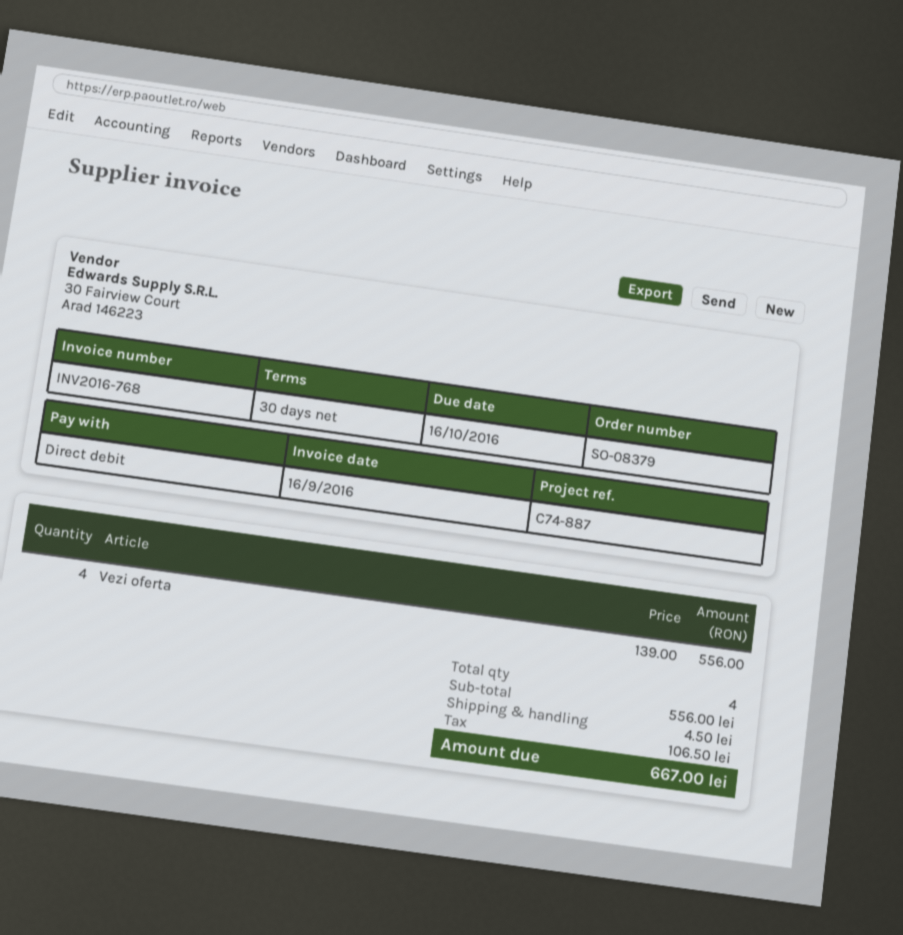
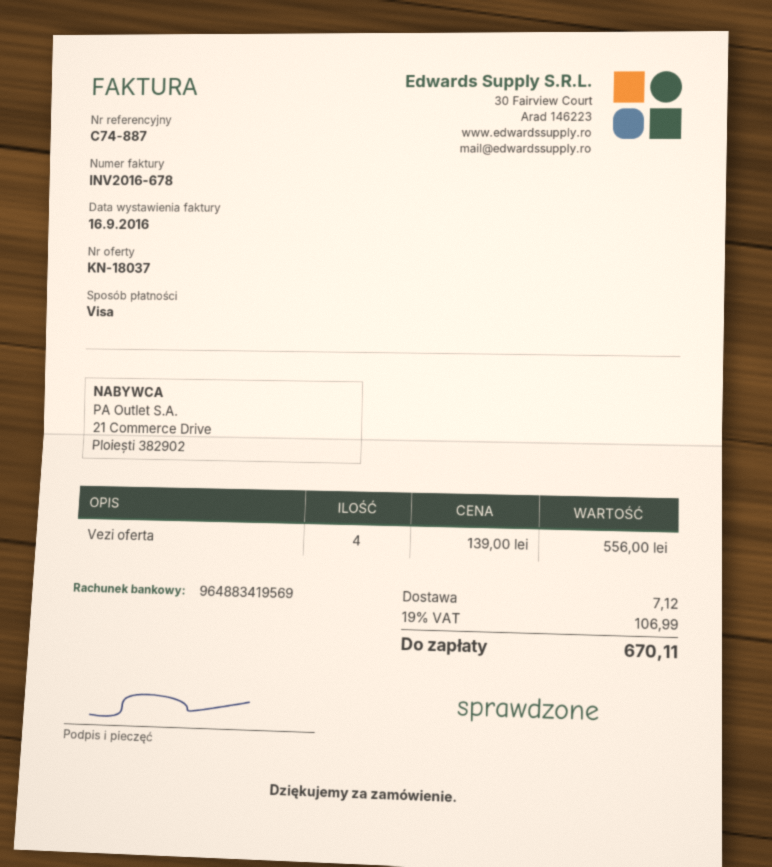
invoice number: INV2016-768 -> INV2016-678
payment method: direct debit -> Visa
shipping: 4.50 -> 7.12
tax: 106.50 -> 106.99
total: 667.00 -> 670.11

